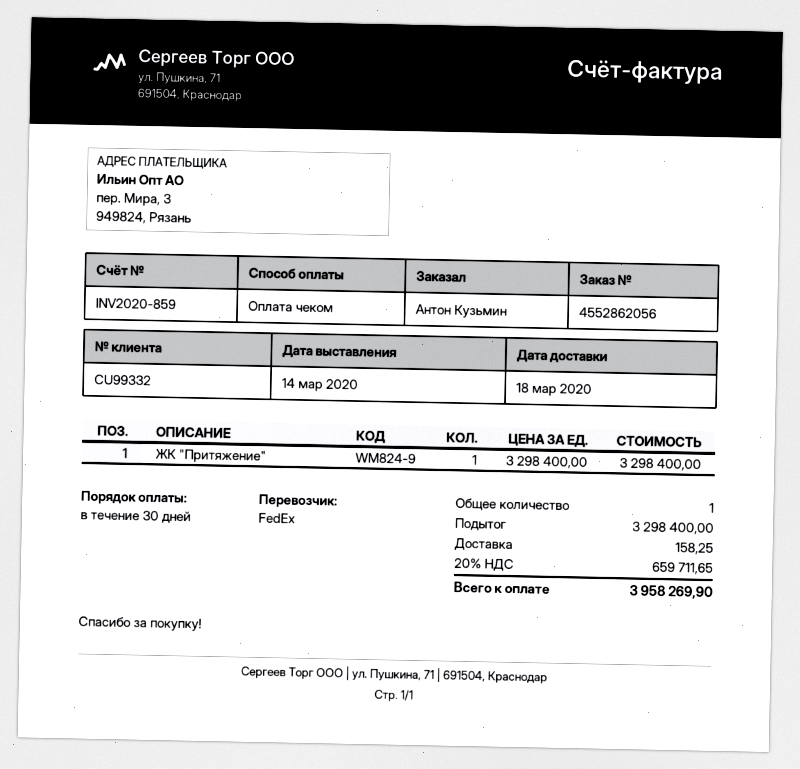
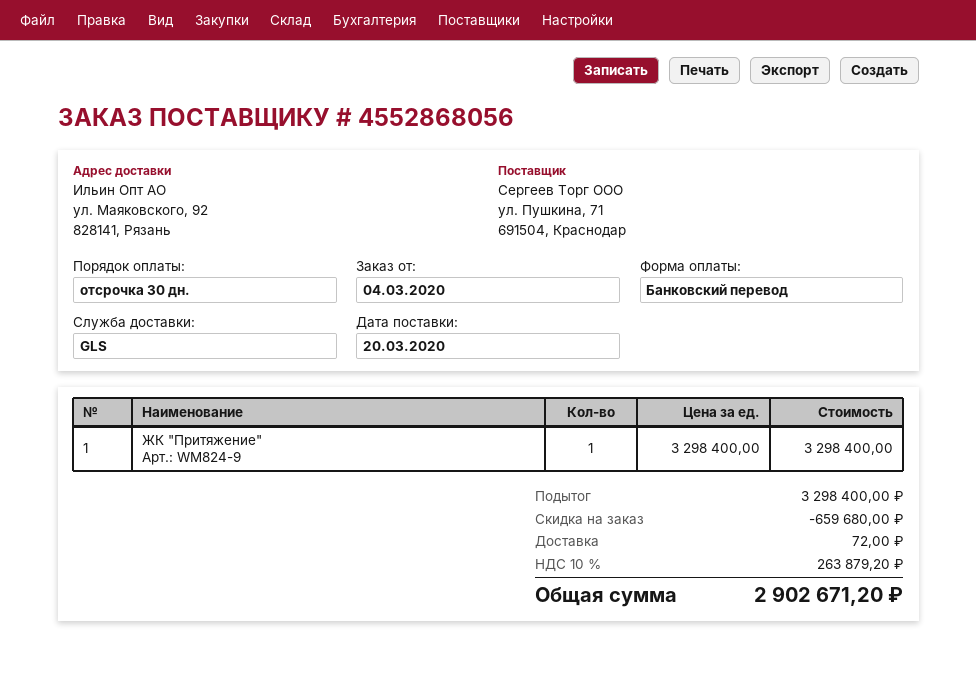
order number: 4552862056 -> 4552868056
delivery date: 2020-03-18 -> 2020-03-20
payment method: cheque -> bank transfer
shipping method: FedEx -> GLS
discount: none -> 659680.00
shipping: 158.25 -> 72.00
tax: 20% = 659711.65 -> 10% = 263879.20
total: 3958269.90 -> 2902671.20

